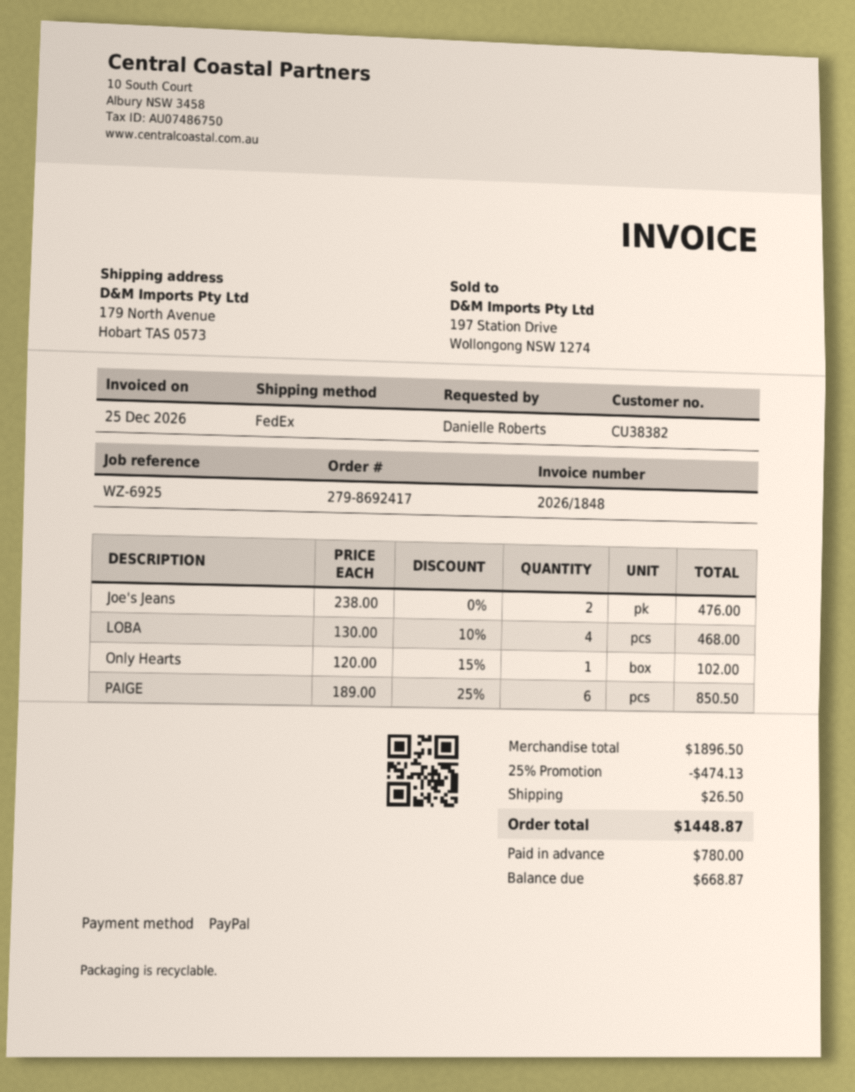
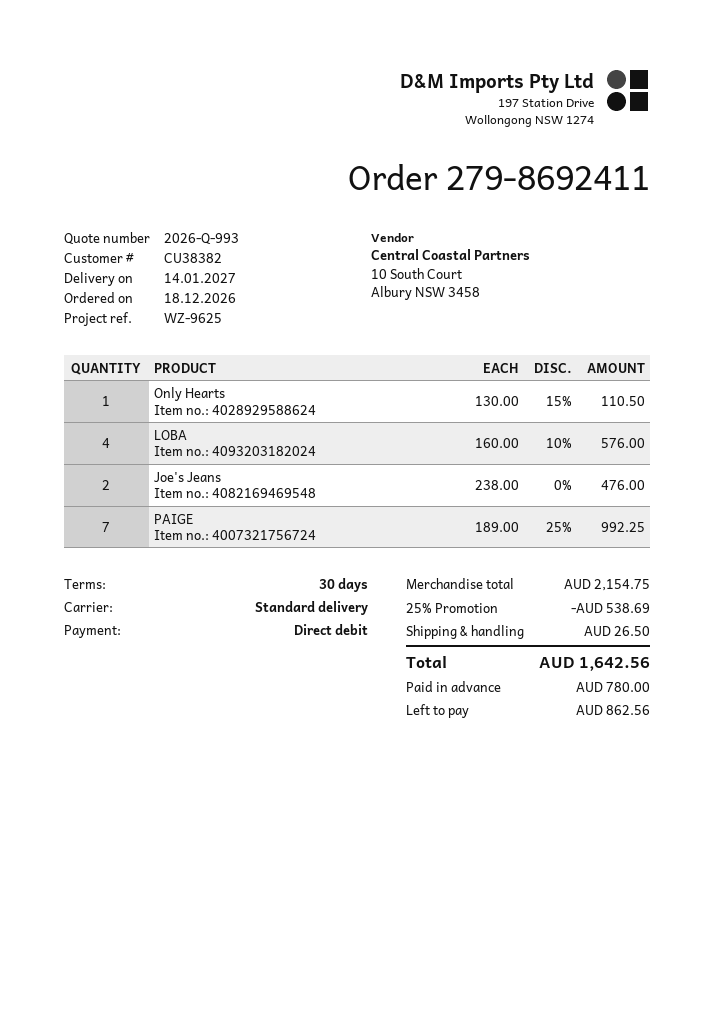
order number: 279-8692417 -> 279-8692411
reference: WZ-6925 -> WZ-9625
payment method: PayPal -> direct debit
shipping method: FedEx -> standard
LOBA: 4 x 130.00 - 10% = 468.00 -> 4 x 160.00 - 10% = 576.00
Only Hearts: 1 x 120.00 - 15% = 102.00 -> 1 x 130.00 - 15% = 110.50
PAIGE: 6 x 189.00 - 25% = 850.50 -> 7 x 189.00 - 25% = 992.25
subtotal: 1896.50 -> 2154.75
discount: 25% = 474.13 -> 25% = 538.69
total: 1448.87 -> 1642.56
balance: 668.87 -> 862.56

